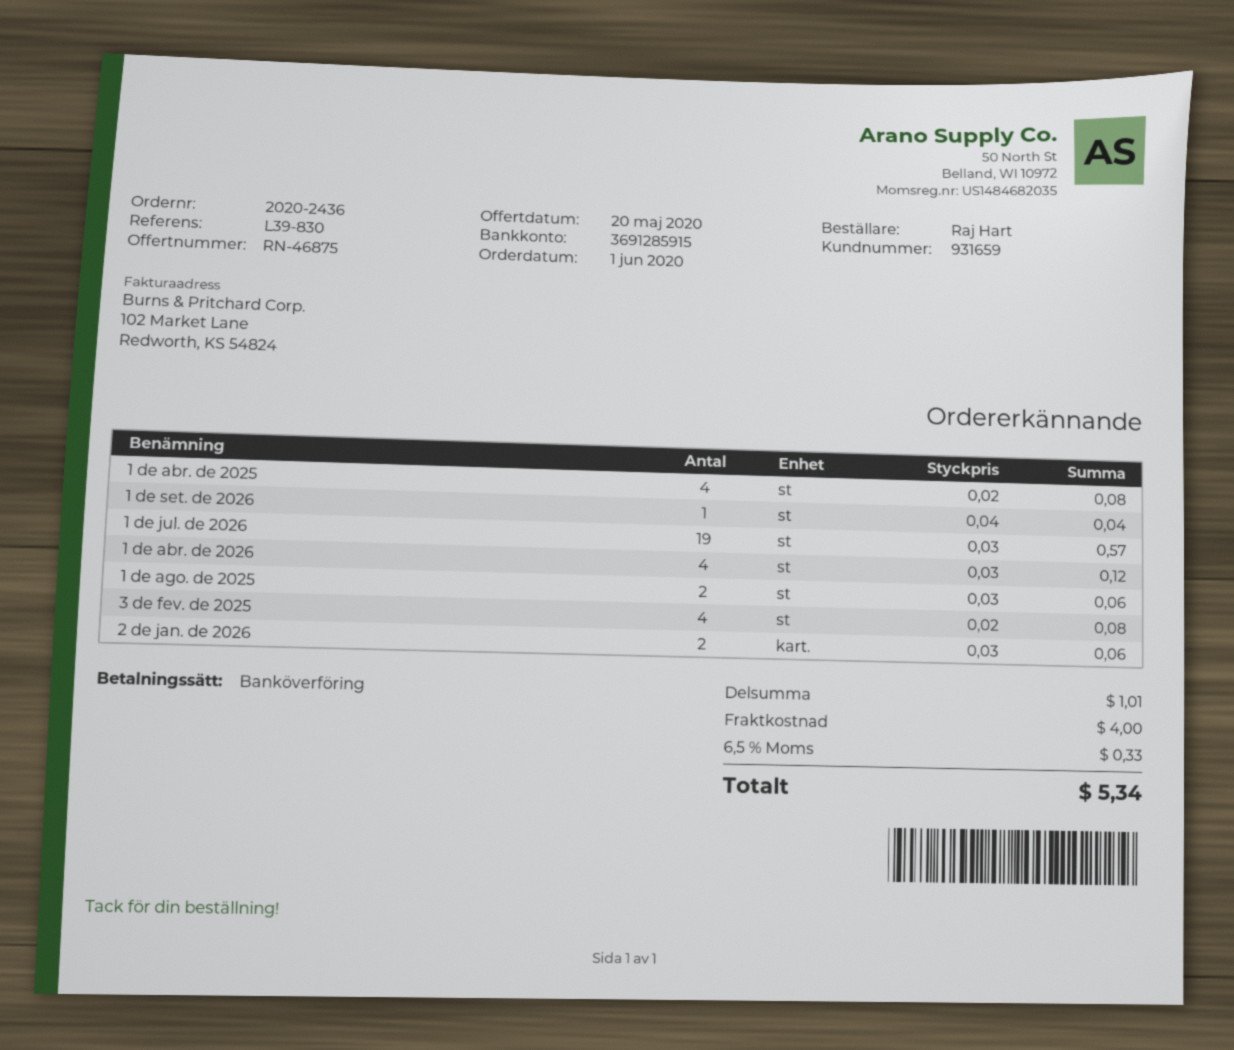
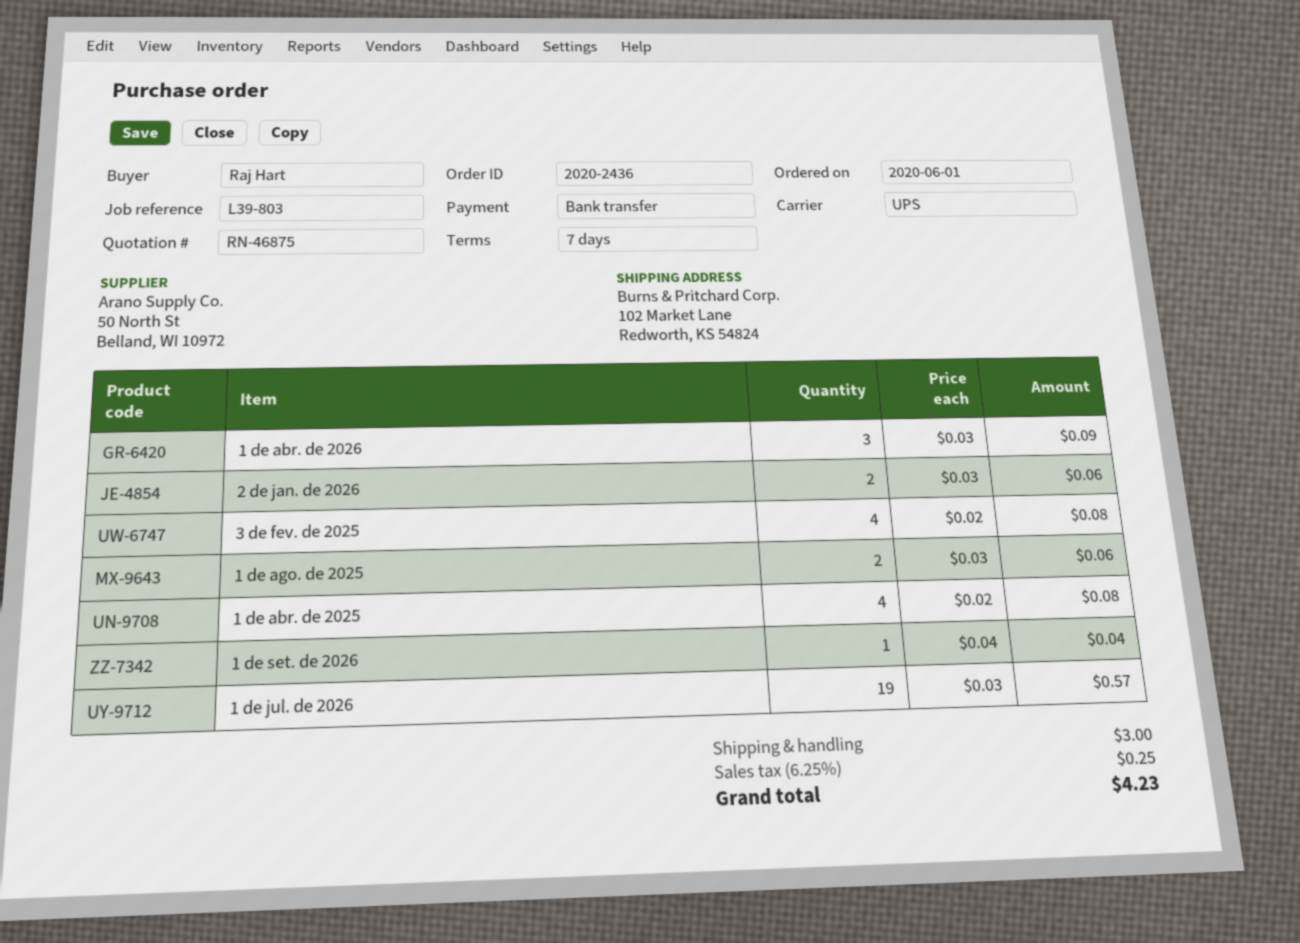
reference: L39-830 -> L39-803
1 de abr. de 2026: 4 x 0.03 = 0.12 -> 3 x 0.03 = 0.09
shipping: 4.00 -> 3.00
tax: 6.5% = 0.33 -> 6.25% = 0.25
total: 5.34 -> 4.23

